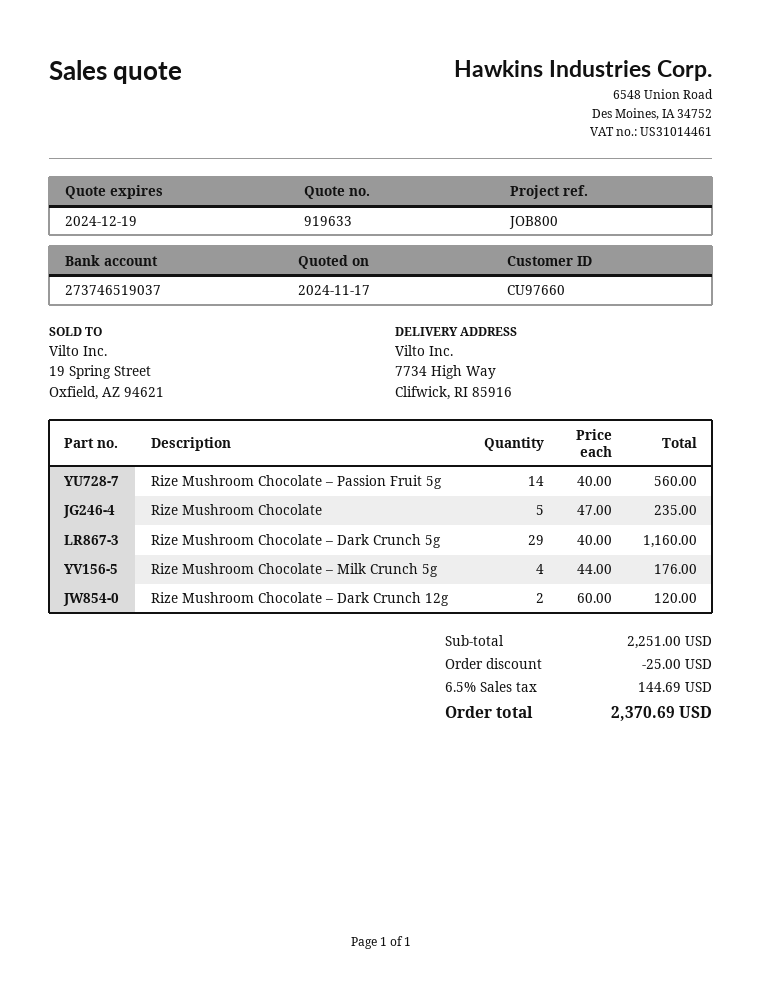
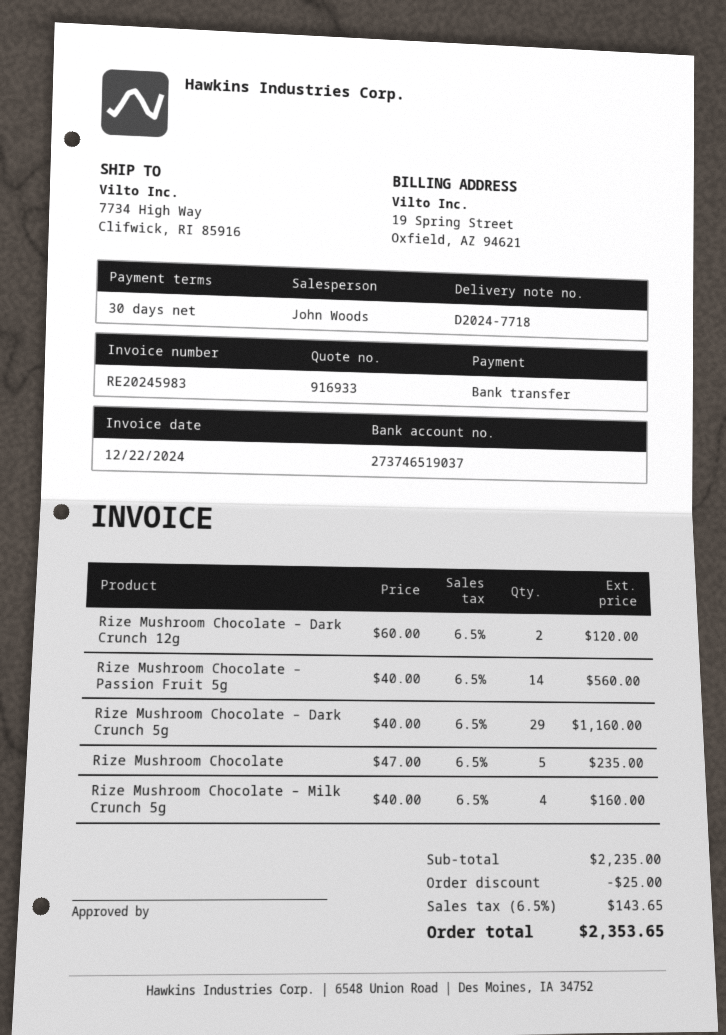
quote number: 919633 -> 916933
Rize Mushroom Chocolate – Milk Crunch 5g: 4 x 44.00 = 176.00 -> 4 x 40.00 = 160.00
subtotal: 2251.00 -> 2235.00
tax: 6.5% = 144.69 -> 6.5% = 143.65
total: 2370.69 -> 2353.65

